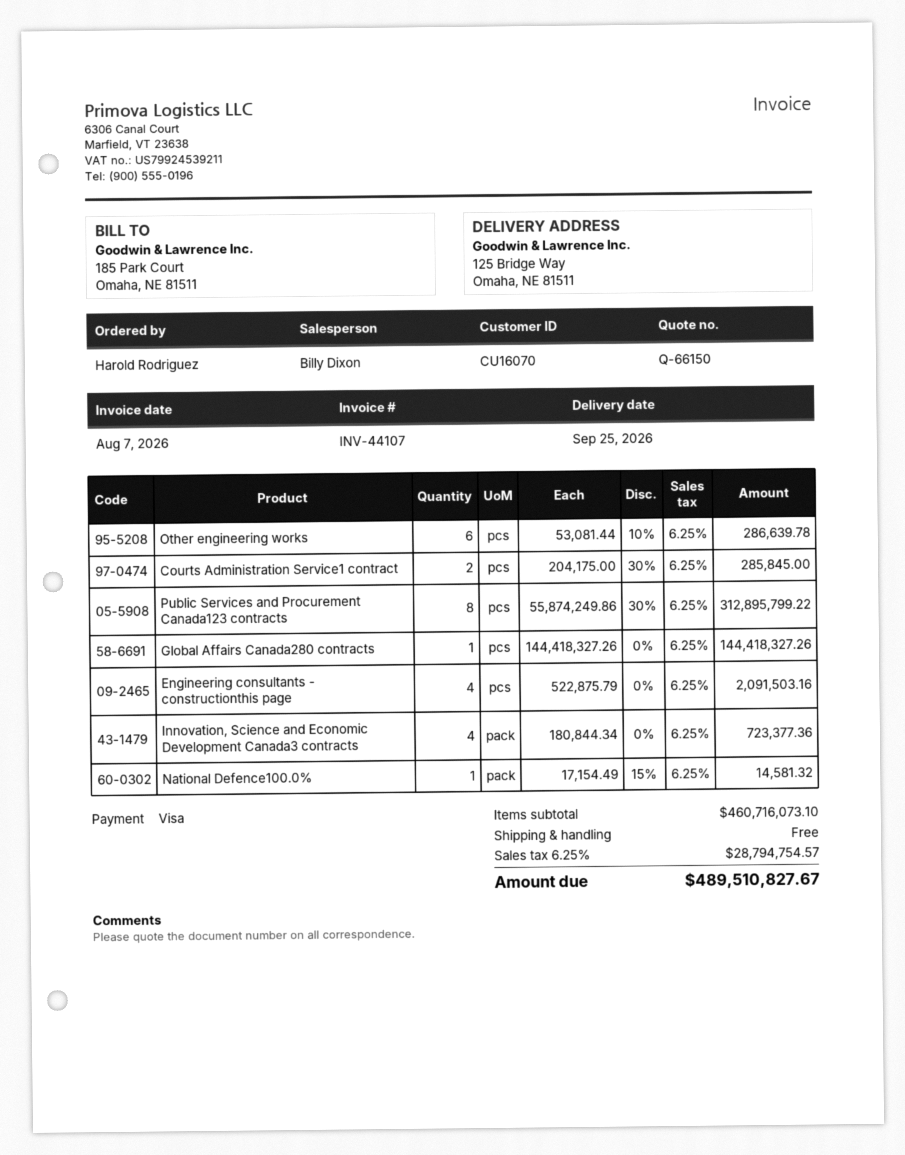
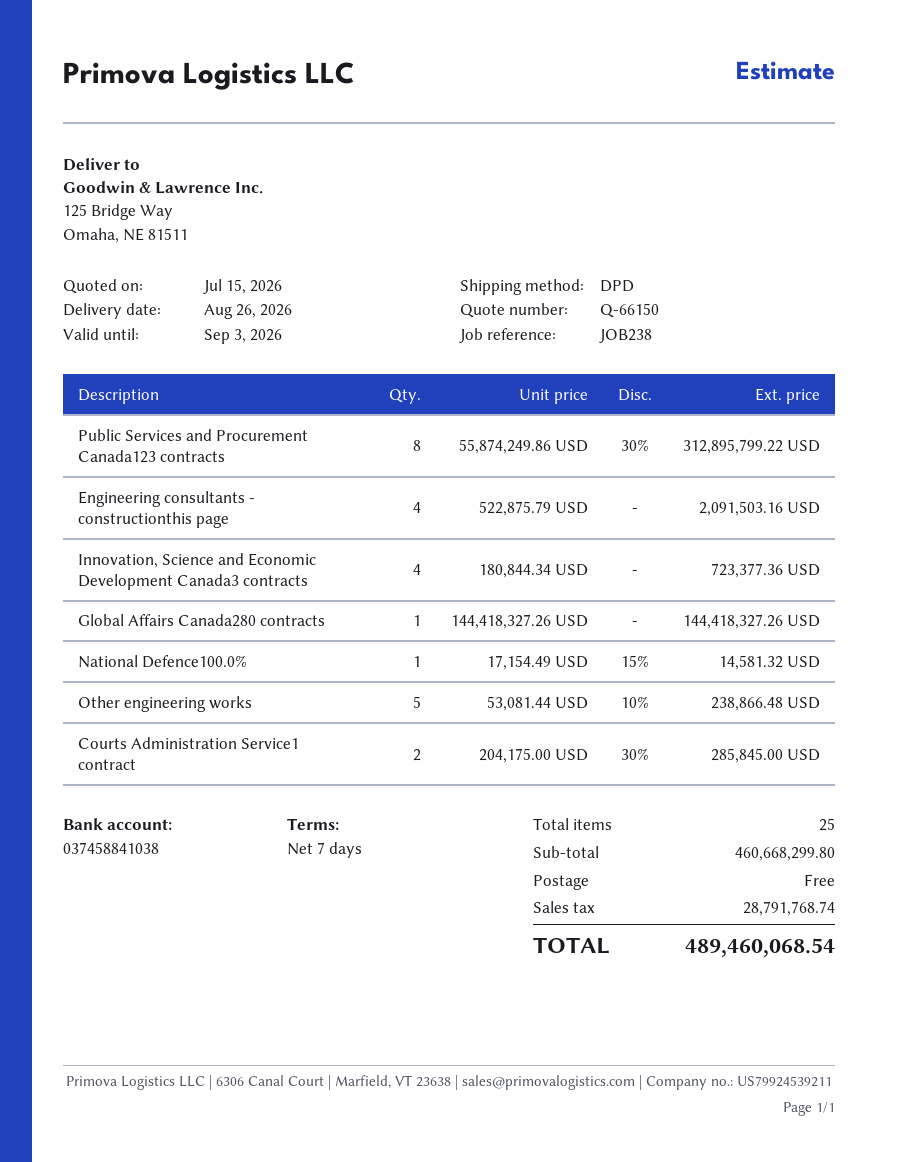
delivery date: 2026-09-25 -> 2026-08-26
Other engineering works: 6 x 53081.44 - 10% = 286639.78 -> 5 x 53081.44 - 10% = 238866.48
subtotal: 460716073.10 -> 460668299.80
tax: 28794754.57 -> 28791768.74
total: 489510827.67 -> 489460068.54

